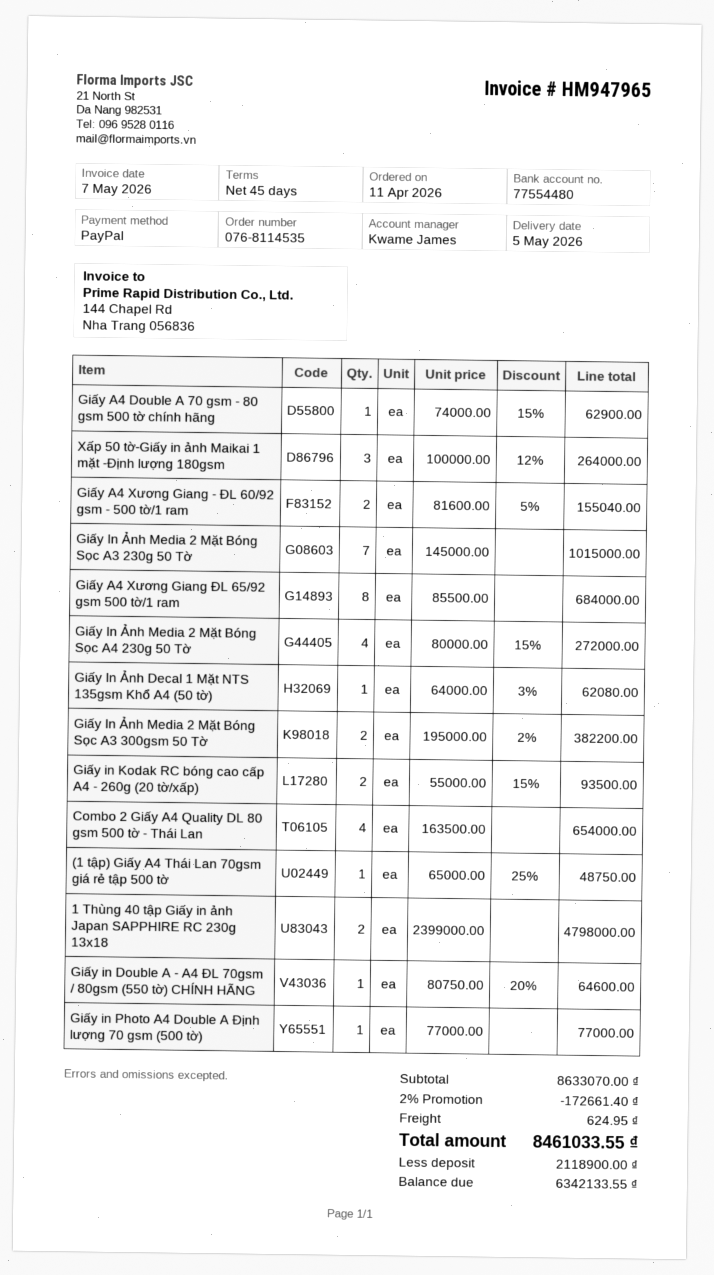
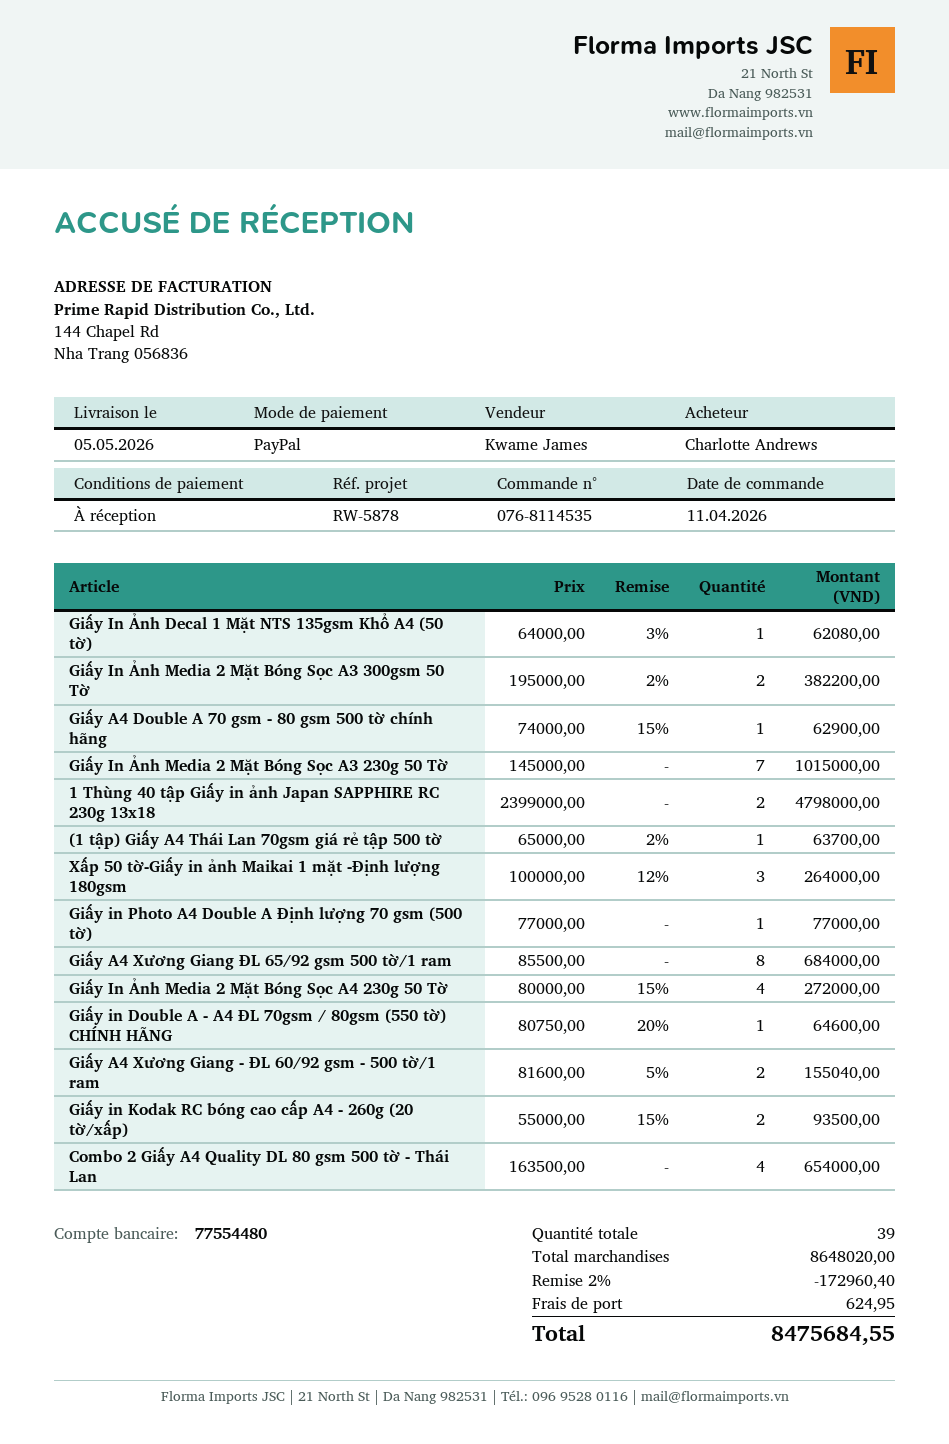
payment terms: 45 days -> on receipt
(1 tập) Giấy A4 Thái Lan 70gsm giá rẻ tập 500 tờ: 1 x 65000.00 - 25% = 48750.00 -> 1 x 65000.00 - 2% = 63700.00
subtotal: 8633070.00 -> 8648020.00
discount: 2% = 172661.40 -> 2% = 172960.40
total: 8461033.55 -> 8475684.55

